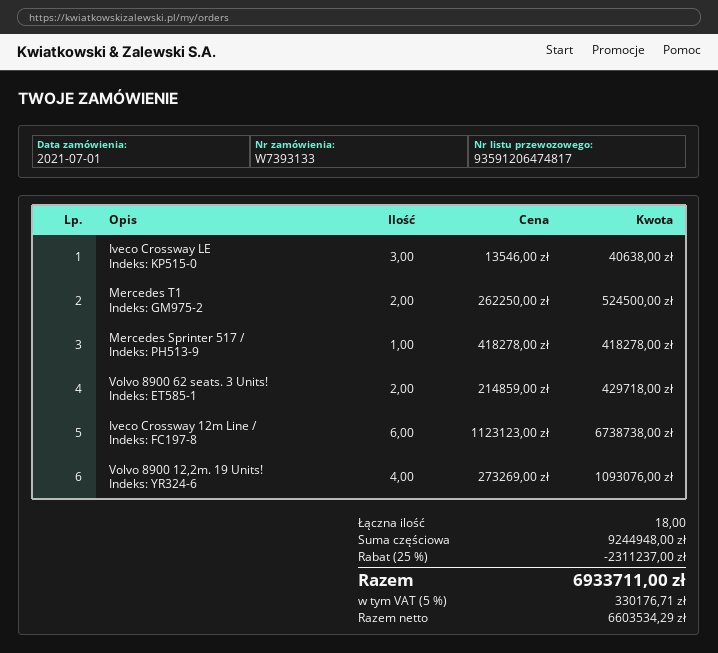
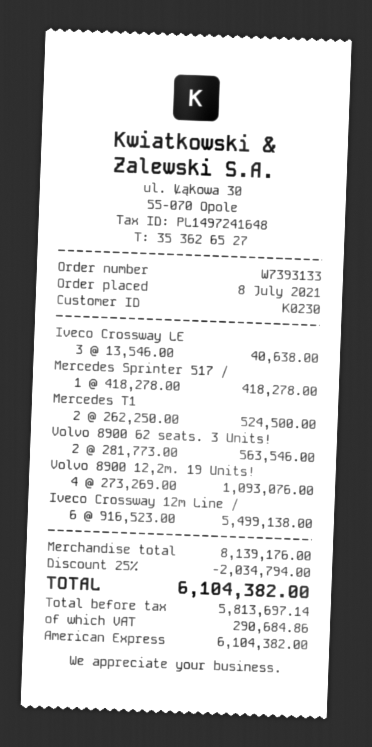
order date: 2021-07-01 -> 2021-07-08
Volvo 8900 62 seats. 3 Units!: 2 x 214859.00 = 429718.00 -> 2 x 281773.00 = 563546.00
Iveco Crossway 12m Line /: 6 x 1123123.00 = 6738738.00 -> 6 x 916523.00 = 5499138.00
subtotal: 9244948.00 -> 8139176.00
discount: 25% = 2311237.00 -> 25% = 2034794.00
net: 6603534.29 -> 5813697.14
tax: 330176.71 -> 290684.86
total: 6933711.00 -> 6104382.00

